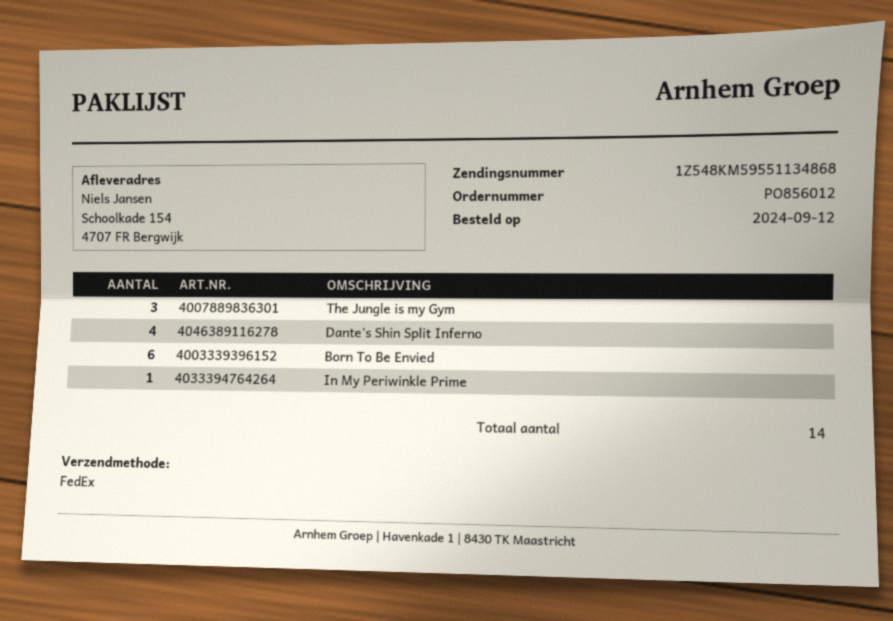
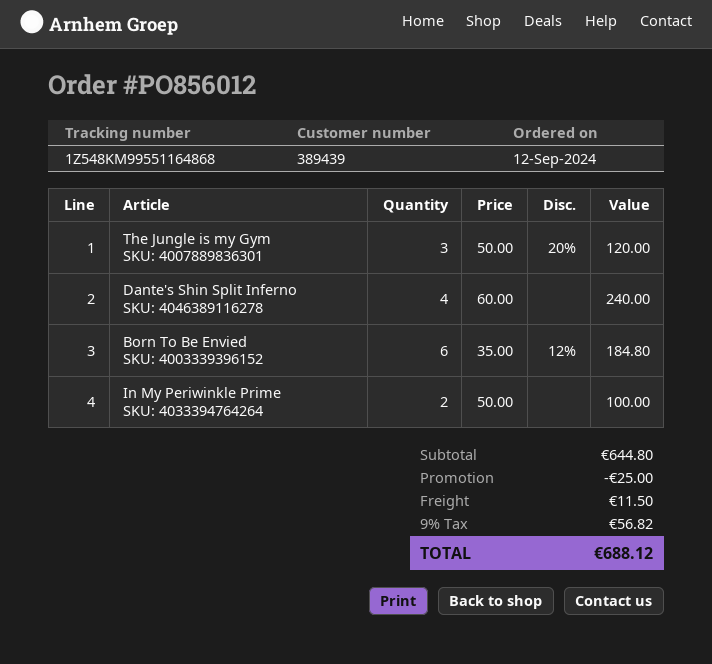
tracking number: 1Z548KM59551134868 -> 1Z548KM99551164868
In My Periwinkle Prime: 1 -> 2

